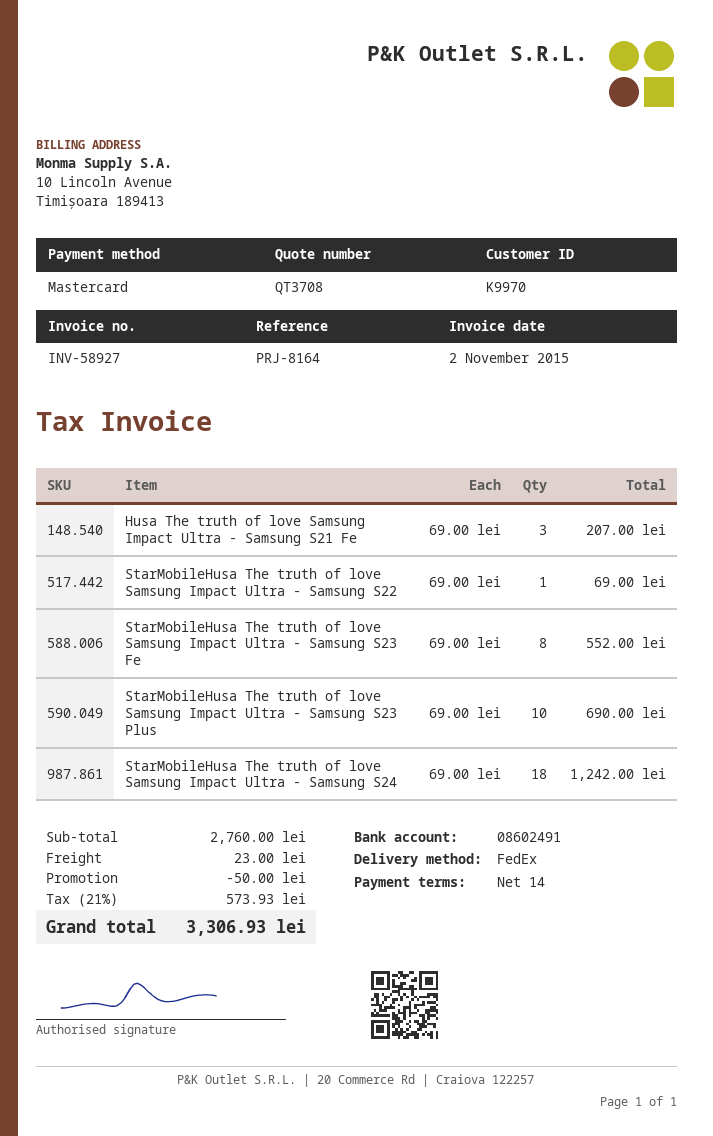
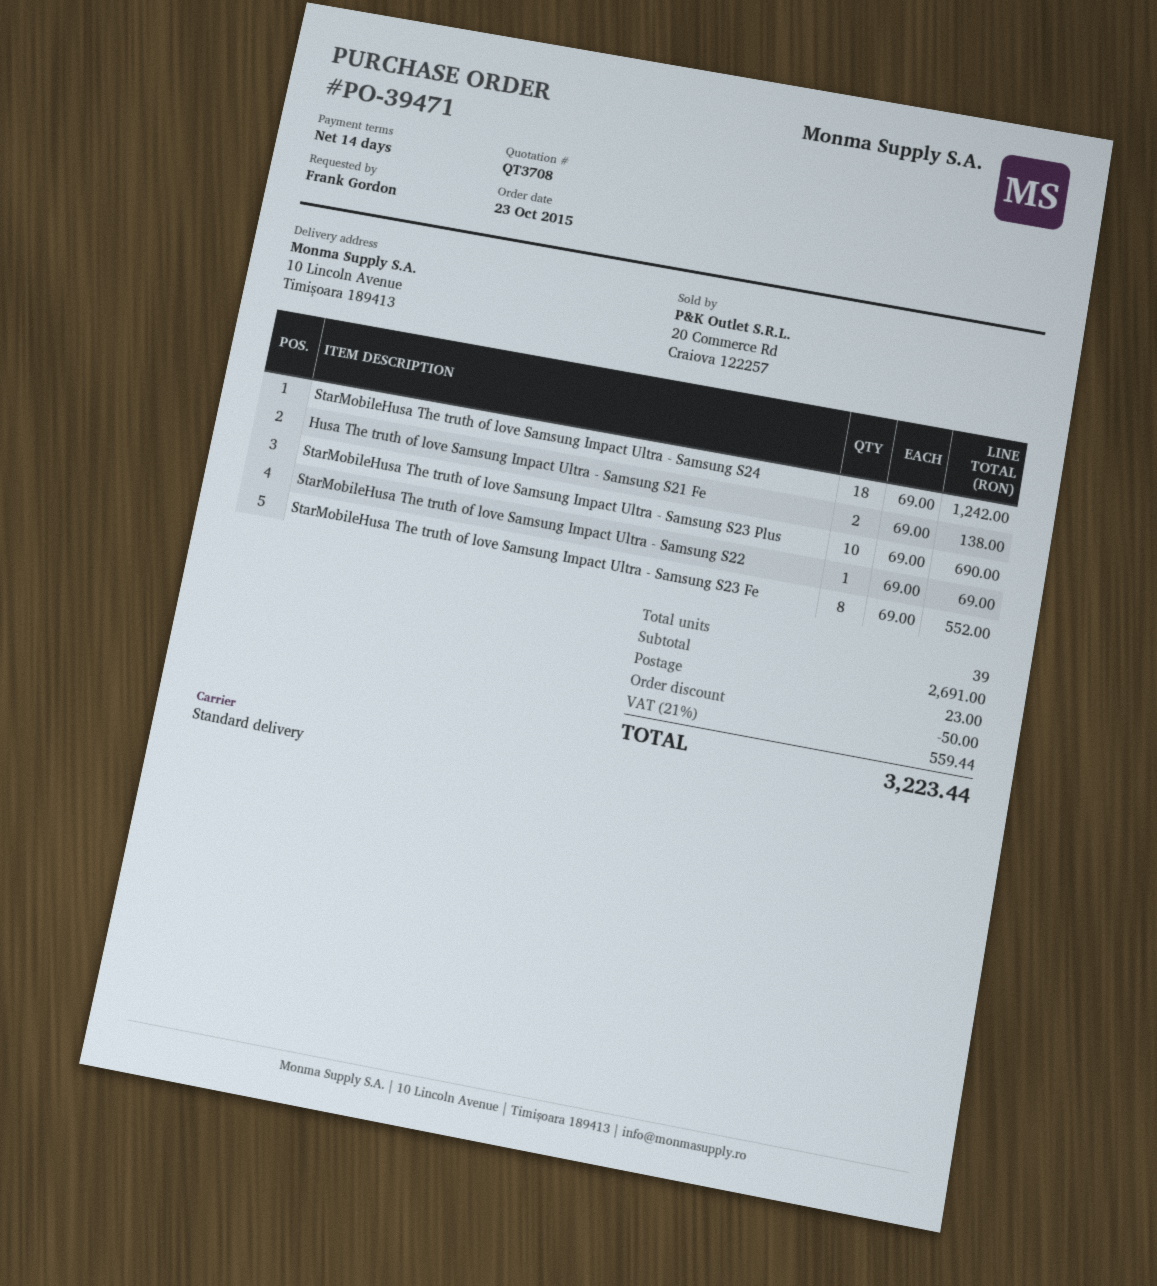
shipping method: FedEx -> standard
Husa The truth of love Samsung Impact Ultra - Samsung S21 Fe: 3 x 69.00 = 207.00 -> 2 x 69.00 = 138.00
subtotal: 2760.00 -> 2691.00
tax: 21% = 573.93 -> 21% = 559.44
total: 3306.93 -> 3223.44

